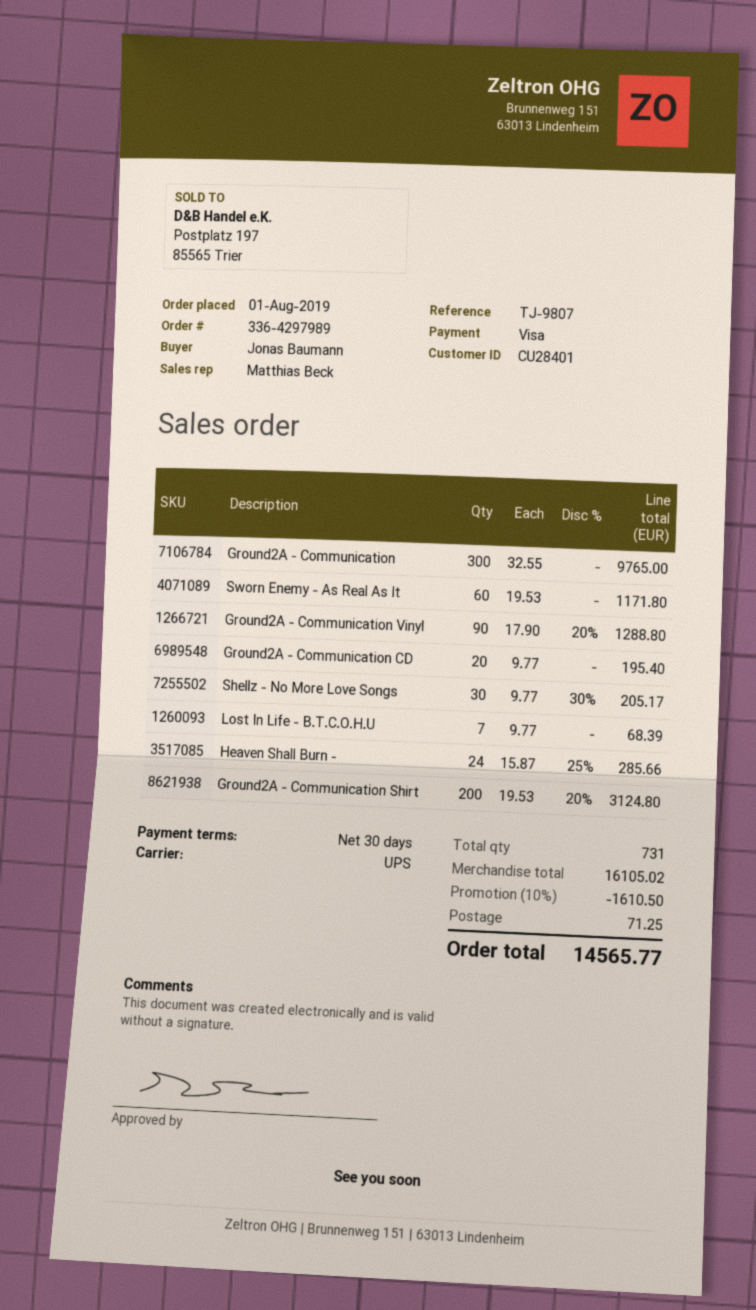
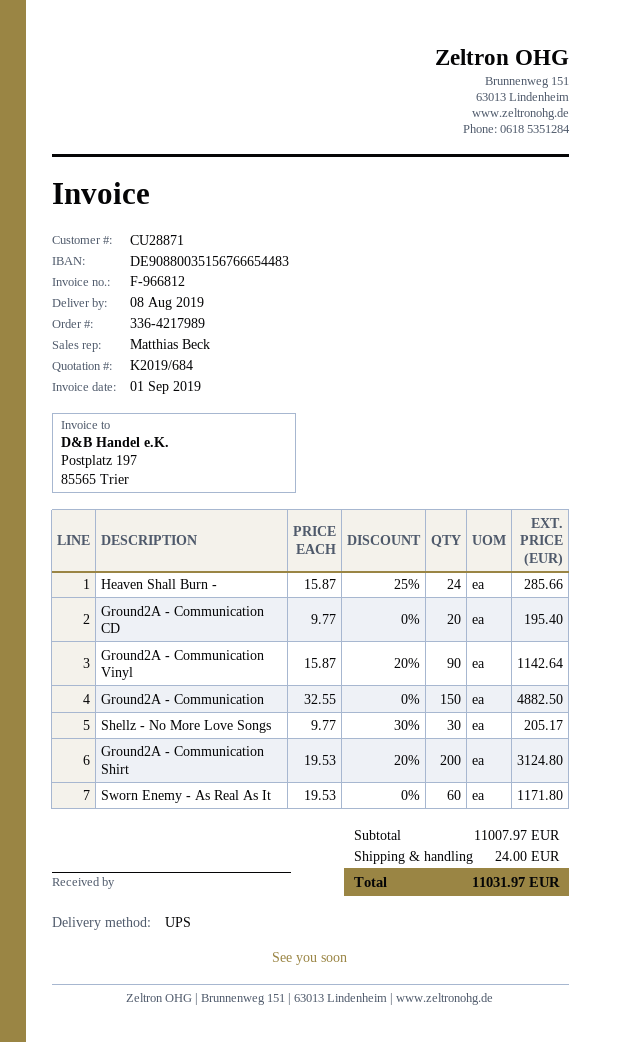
order number: 336-4297989 -> 336-4217989
customer number: CU28401 -> CU28871
Ground2A - Communication: 300 x 32.55 = 9765.00 -> 150 x 32.55 = 4882.50
Ground2A - Communication Vinyl: 90 x 17.90 - 20% = 1288.80 -> 90 x 15.87 - 20% = 1142.64
Lost In Life - B.T.C.O.H.U: 7 x 9.77 = 68.39 -> none
subtotal: 16105.02 -> 11007.97
discount: 10% = 1610.50 -> none
shipping: 71.25 -> 24.00
total: 14565.77 -> 11031.97

